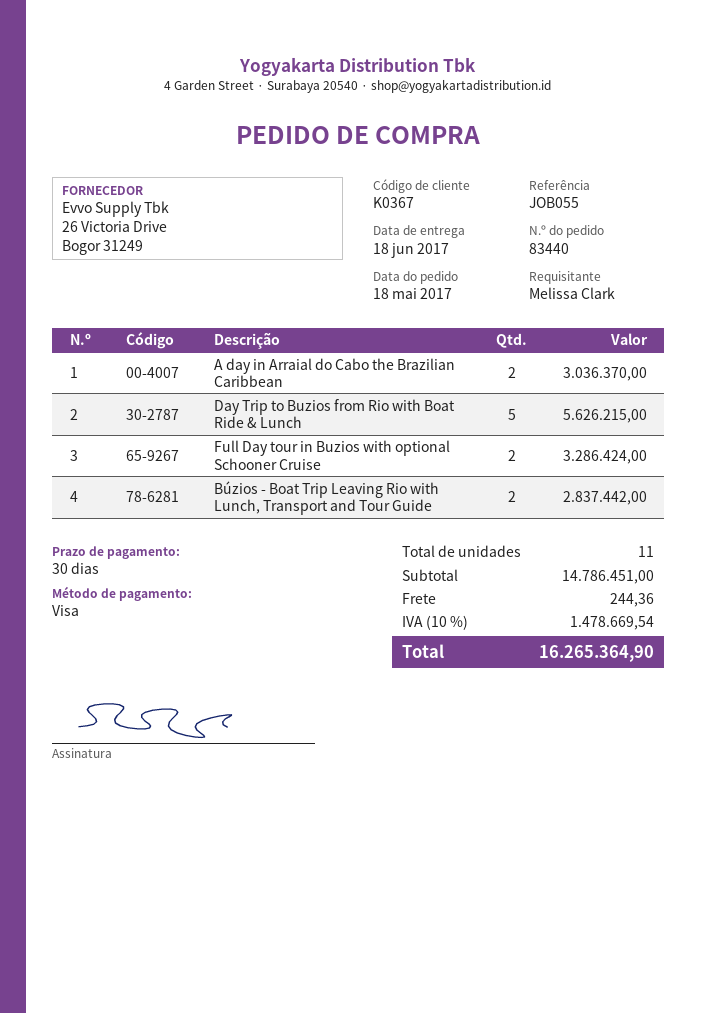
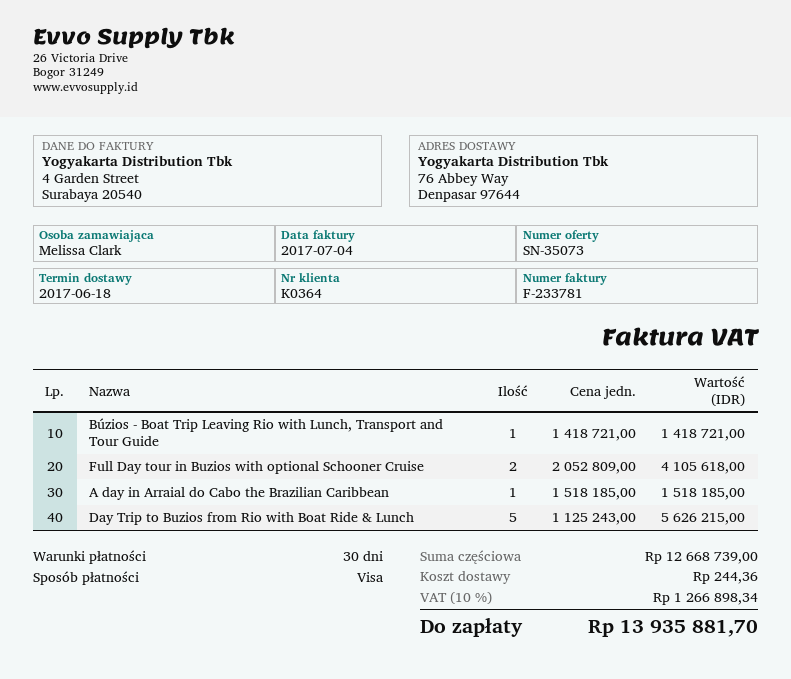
customer number: K0367 -> K0364
A day in Arraial do Cabo the Brazilian Caribbean: 2 for 3036370.00 -> 1 for 1518185.00
Full Day tour in Buzios with optional Schooner Cruise: 2 for 3286424.00 -> 2 for 4105618.00
Búzios - Boat Trip Leaving Rio with Lunch, Transport and Tour Guide: 2 for 2837442.00 -> 1 for 1418721.00
subtotal: 14786451.00 -> 12668739.00
tax: 10% = 1478669.54 -> 10% = 1266898.34
total: 16265364.90 -> 13935881.70

